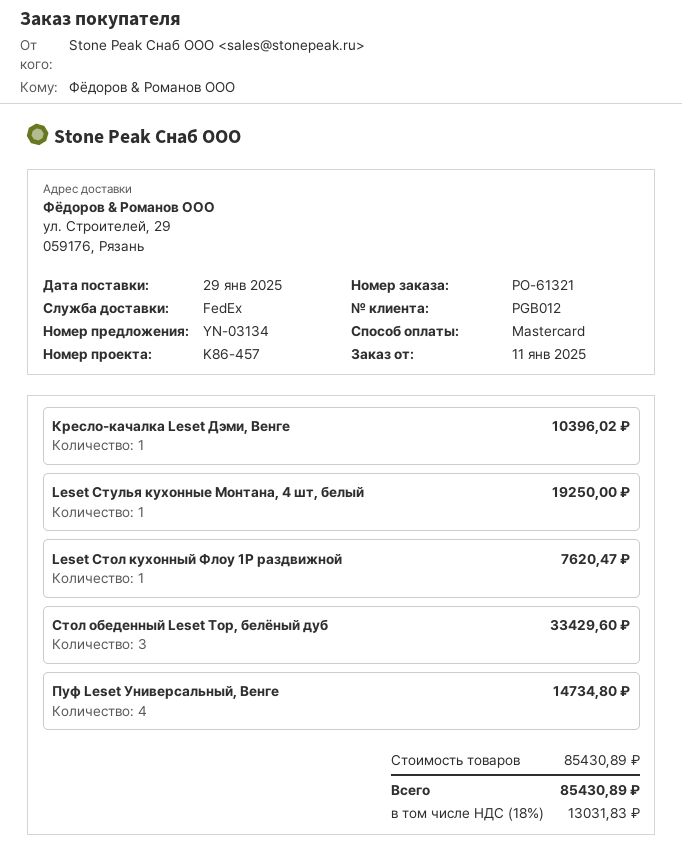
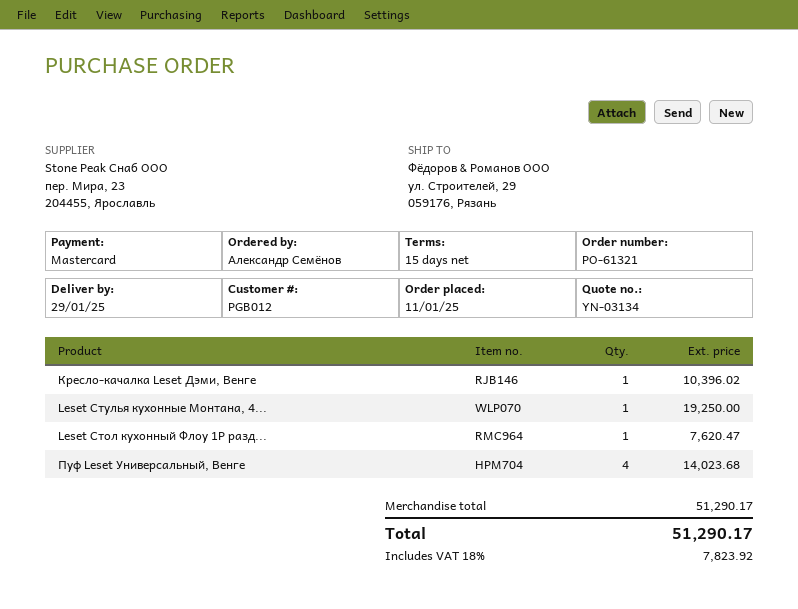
Стол обеденный Leset Тор, белёный дуб: 3 for 33429.60 -> none
Пуф Leset Универсальный, Венге: 4 for 14734.80 -> 4 for 14023.68
subtotal: 85430.89 -> 51290.17
tax: 18% = 13031.83 -> 18% = 7823.92
total: 85430.89 -> 51290.17

